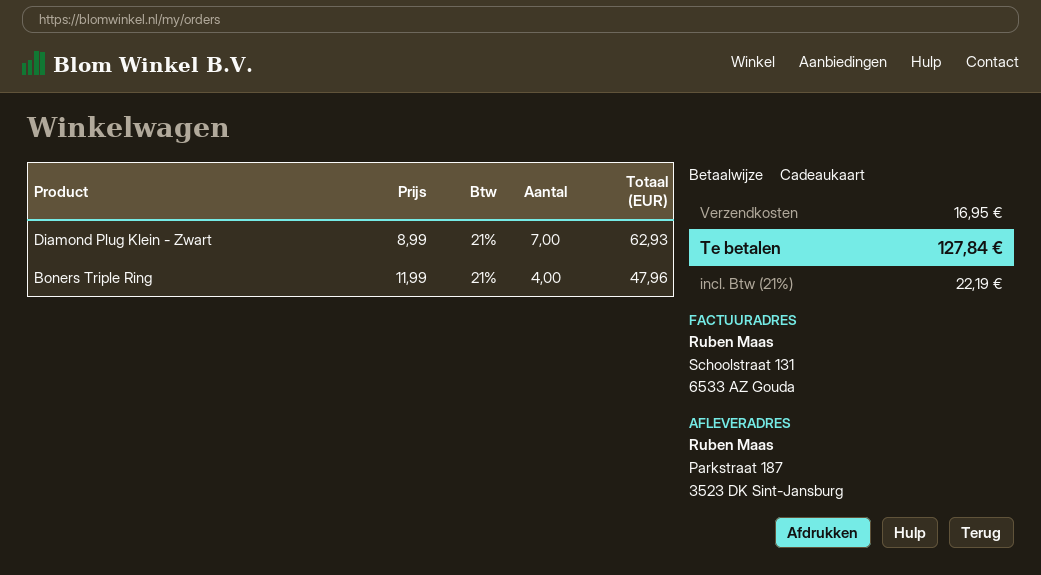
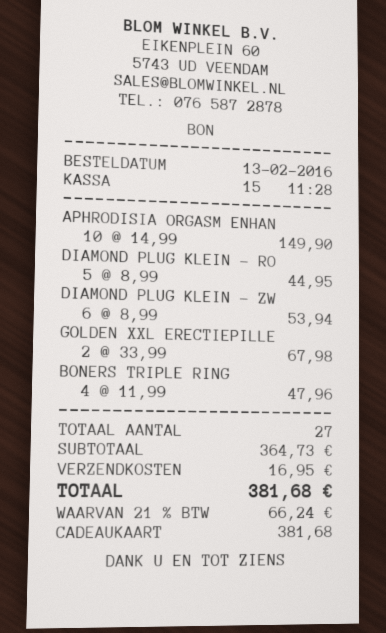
Diamond Plug Klein - Zwart: 7 x 8.99 = 62.93 -> 6 x 8.99 = 53.94
APHRODISIA ORGASM ENHAN: none -> 10 x 14.99 = 149.90
DIAMOND PLUG KLEIN - RO: none -> 5 x 8.99 = 44.95
GOLDEN XXL ERECTIEPILLE: none -> 2 x 33.99 = 67.98
tax: 21% = 22.19 -> 21% = 66.24
total: 127.84 -> 381.68

